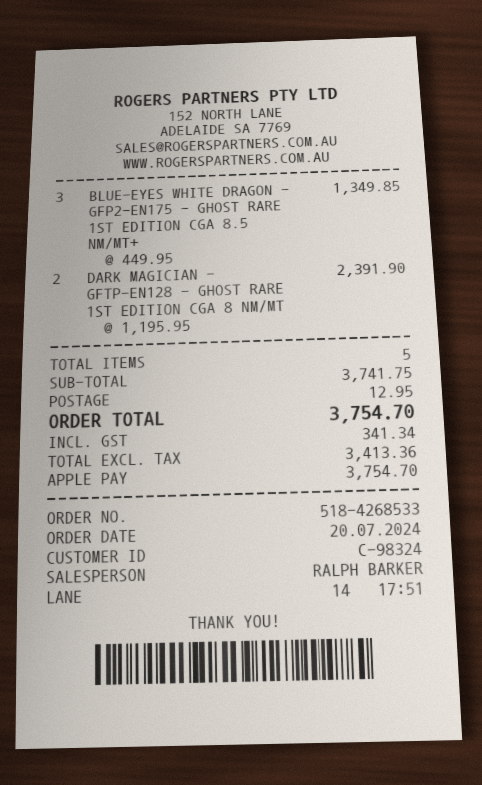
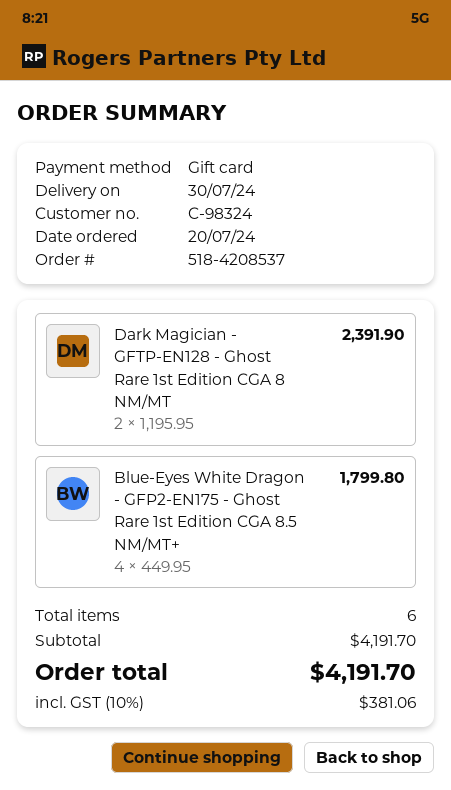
order number: 518-4268533 -> 518-4208537
payment method: Apple Pay -> gift card
BLUE-EYES WHITE DRAGON - GFP2-EN175 - GHOST RARE 1ST EDITION CGA 8.5 NM/MT+: 3 x 449.95 = 1349.85 -> 4 x 449.95 = 1799.80
total quantity: 5 -> 6
subtotal: 3741.75 -> 4191.70
shipping: 12.95 -> none
tax: 341.34 -> 381.06
total: 3754.70 -> 4191.70

